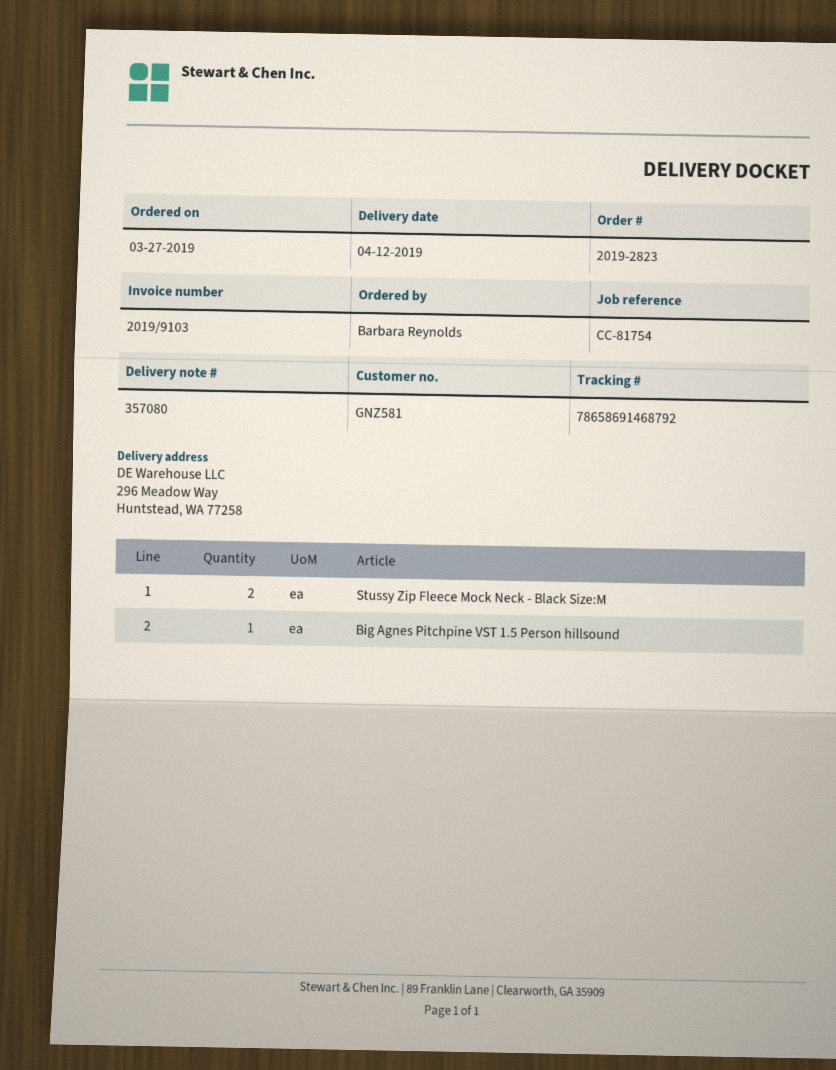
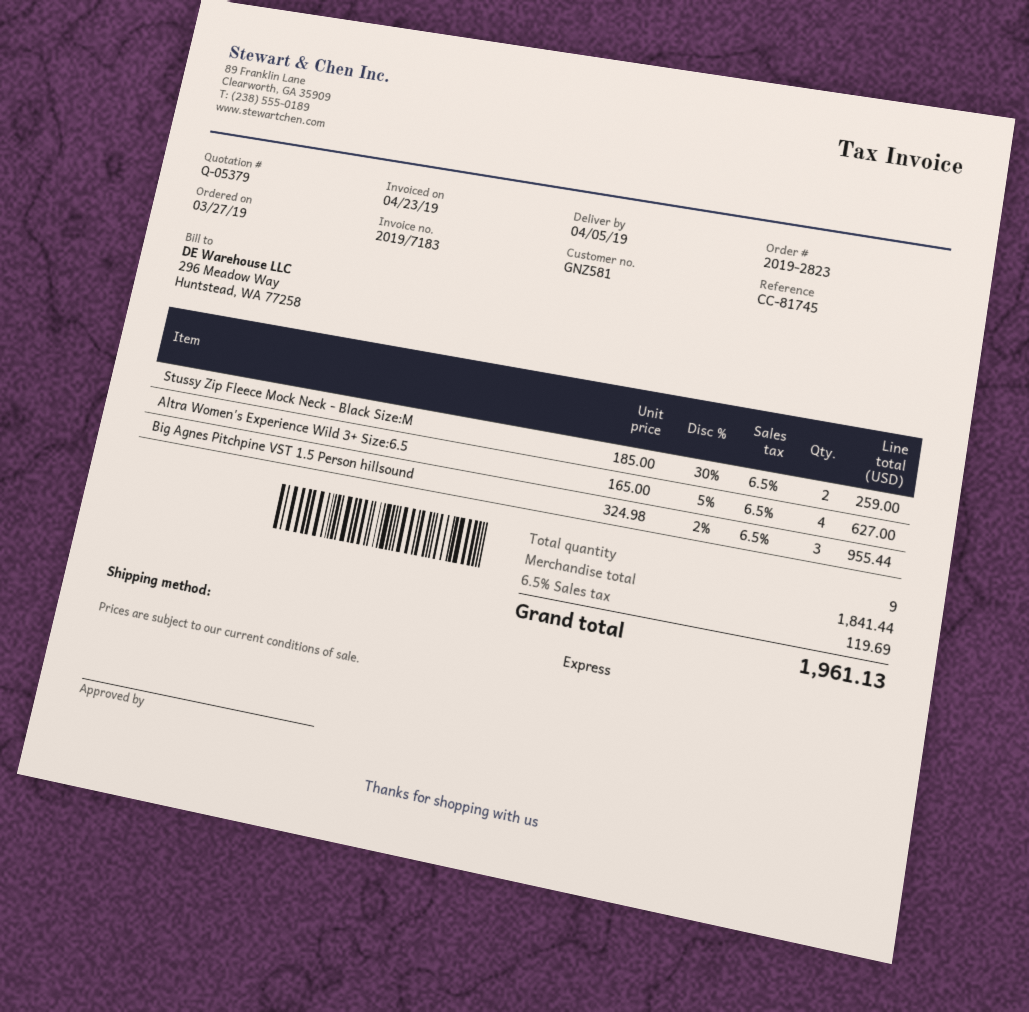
delivery date: 2019-04-12 -> 2019-04-05
invoice number: 2019/9103 -> 2019/7183
reference: CC-81754 -> CC-81745
Big Agnes Pitchpine VST 1.5 Person hillsound: 1 -> 3
Altra Women's Experience Wild 3+ Size:6.5: none -> 4

